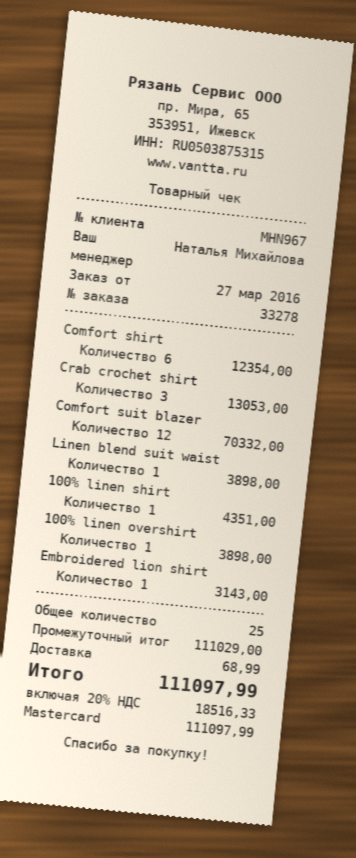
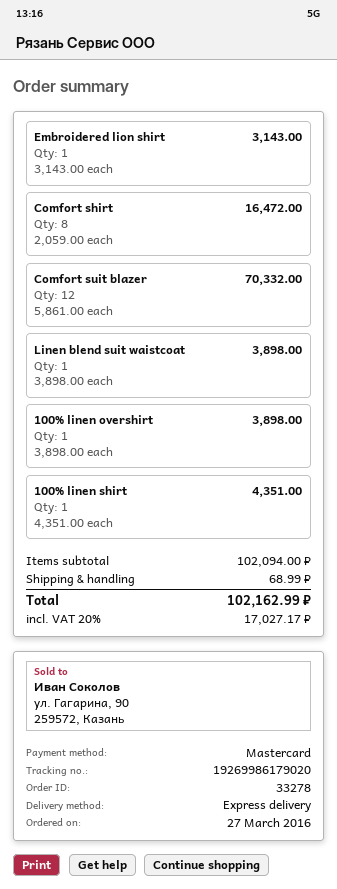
Comfort shirt: 6 for 12354.00 -> 8 for 16472.00
Crab crochet shirt: 3 for 13053.00 -> none
subtotal: 111029.00 -> 102094.00
tax: 20% = 18516.33 -> 20% = 17027.17
total: 111097.99 -> 102162.99

